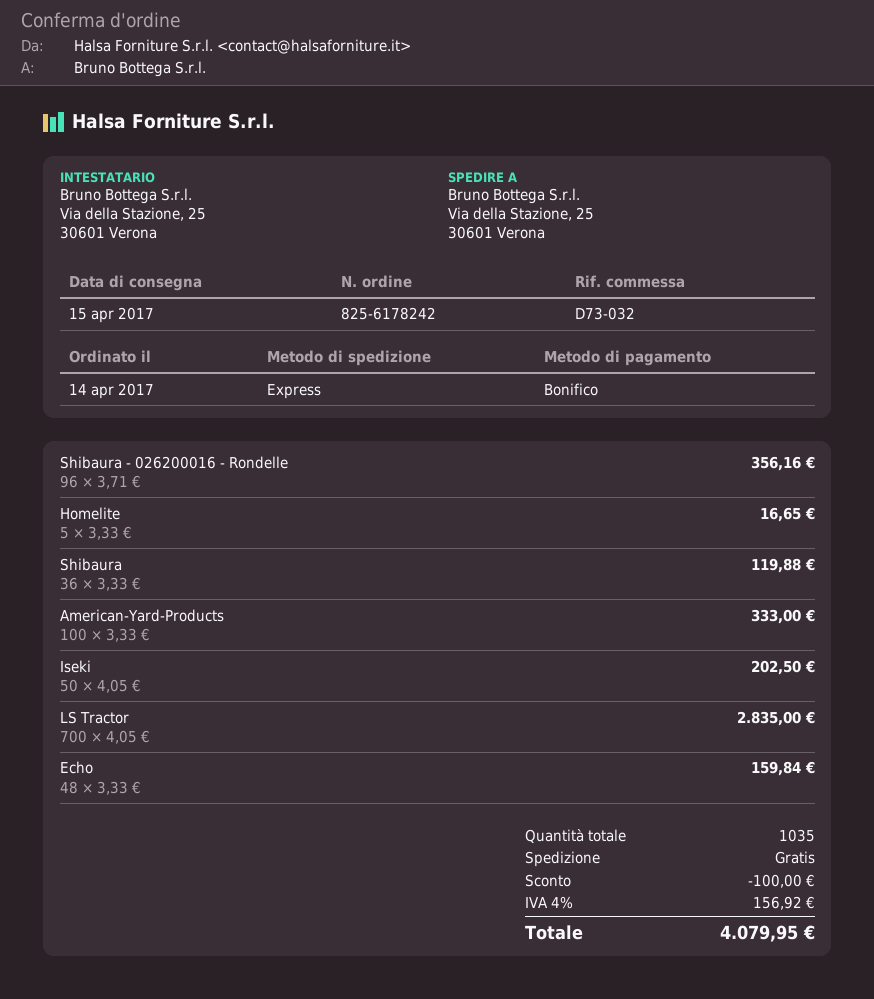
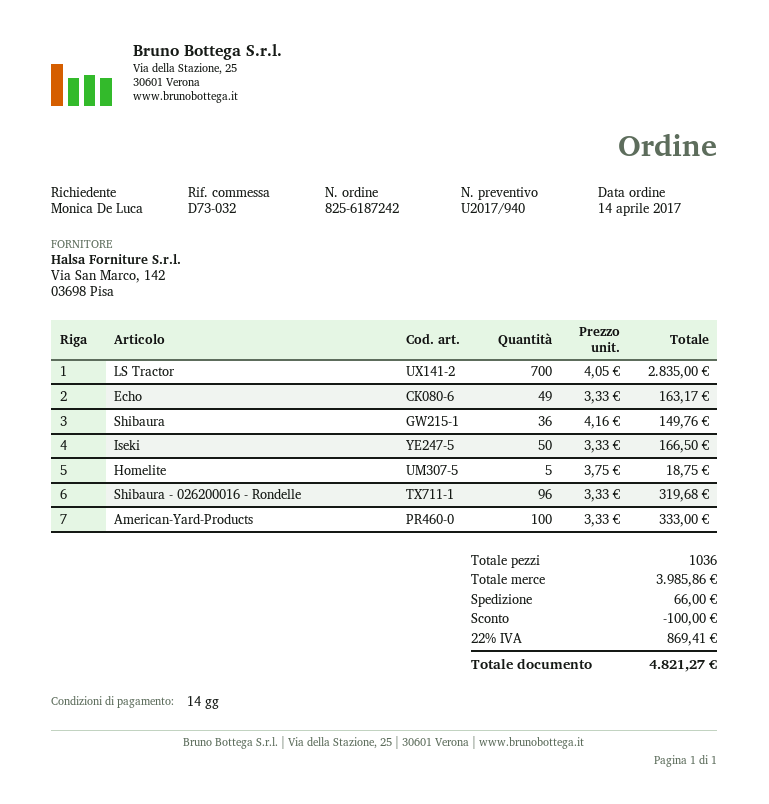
order number: 825-6178242 -> 825-6187242
Shibaura - 026200016 - Rondelle: 96 x 3.71 = 356.16 -> 96 x 3.33 = 319.68
Homelite: 5 x 3.33 = 16.65 -> 5 x 3.75 = 18.75
Shibaura: 36 x 3.33 = 119.88 -> 36 x 4.16 = 149.76
Iseki: 50 x 4.05 = 202.50 -> 50 x 3.33 = 166.50
Echo: 48 x 3.33 = 159.84 -> 49 x 3.33 = 163.17
total quantity: 1035 -> 1036
shipping: 0.00 -> 66.00
tax: 4% = 156.92 -> 22% = 869.41
total: 4079.95 -> 4821.27

